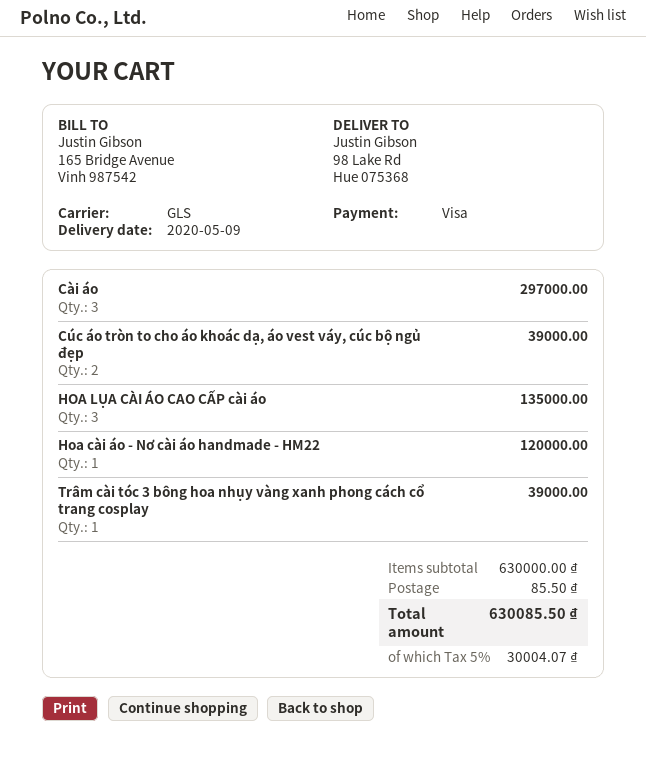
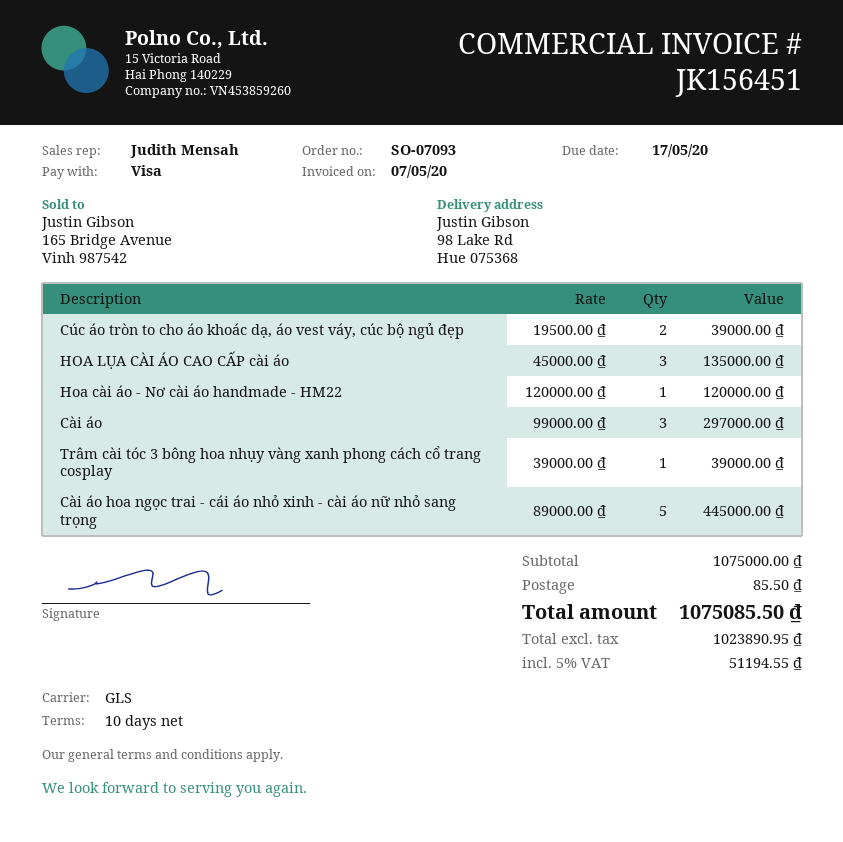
Cài áo hoa ngọc trai - cái áo nhỏ xinh - cài áo nữ nhỏ sang trọng: none -> 5 for 445000.00
subtotal: 630000.00 -> 1075000.00
tax: 5% = 30004.07 -> 5% = 51194.55
total: 630085.50 -> 1075085.50

